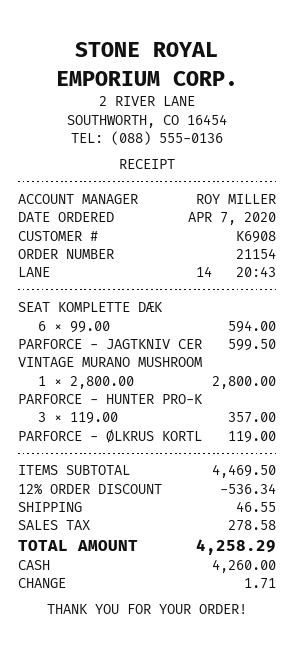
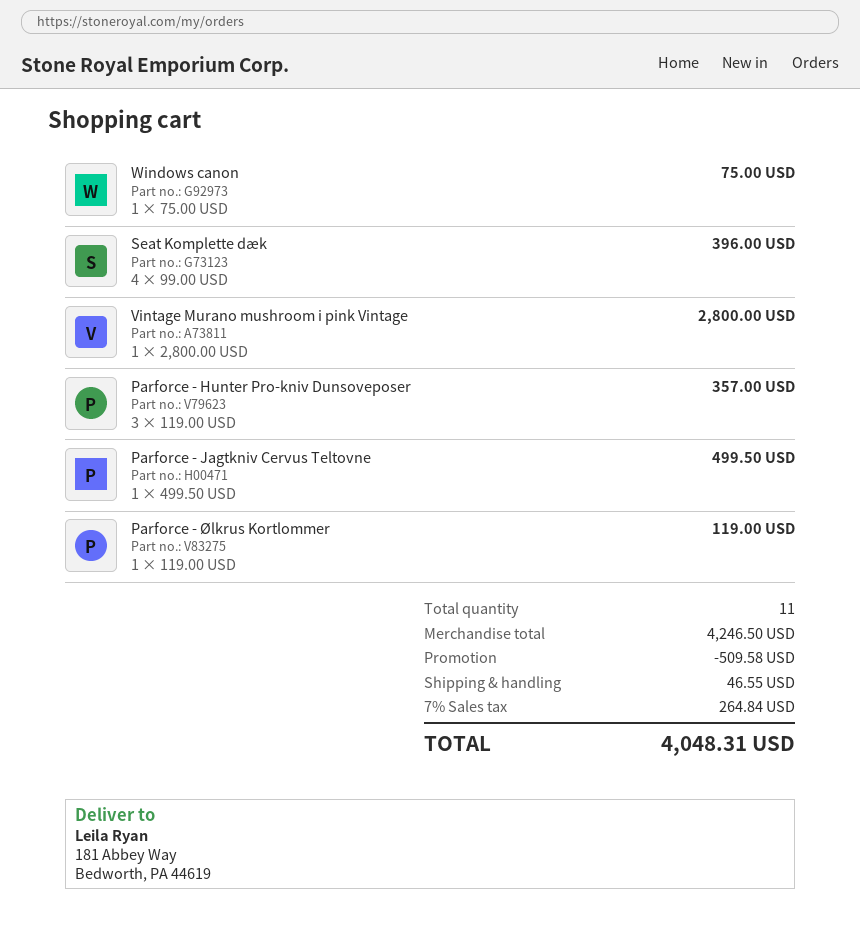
SEAT KOMPLETTE DÆK: 6 x 99.00 = 594.00 -> 4 x 99.00 = 396.00
PARFORCE - JAGTKNIV CER: 1 x 599.50 = 599.50 -> 1 x 499.50 = 499.50
Windows canon: none -> 1 x 75.00 = 75.00
subtotal: 4469.50 -> 4246.50
discount: 536.34 -> 509.58
tax: 278.58 -> 264.84
total: 4258.29 -> 4048.31

